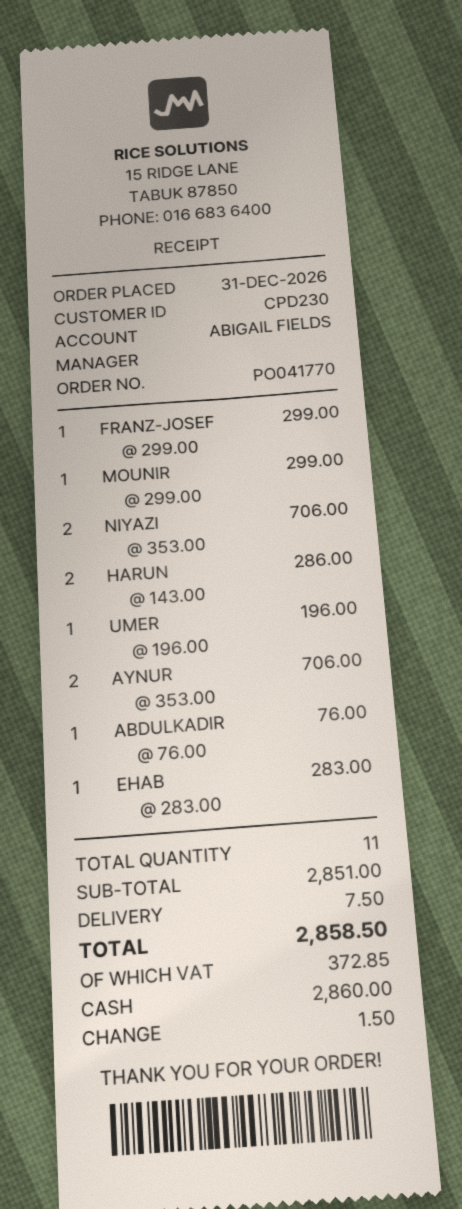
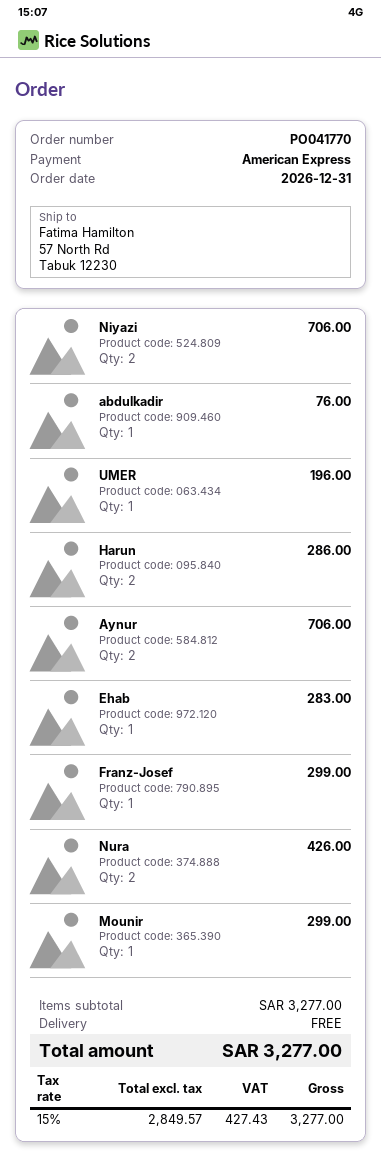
payment method: cash -> American Express
Nura: none -> 2 for 426.00
subtotal: 2851.00 -> 3277.00
shipping: 7.50 -> 0.00
tax: 372.85 -> 427.43
total: 2858.50 -> 3277.00

